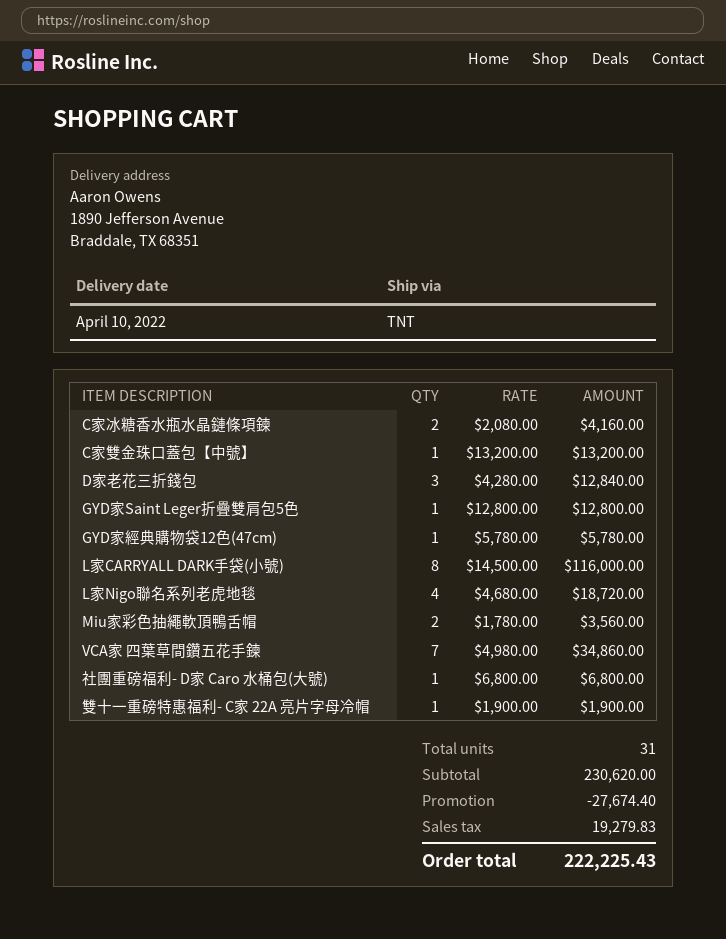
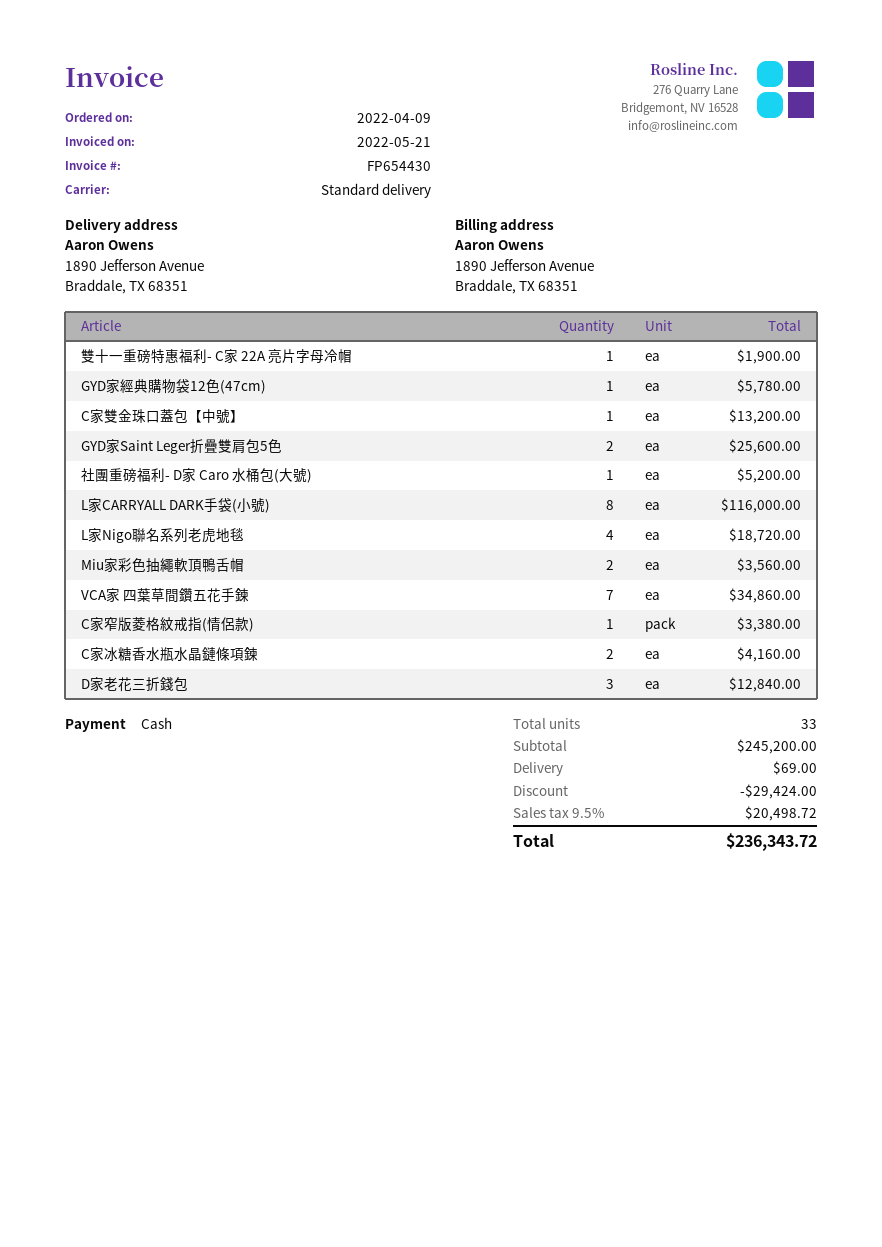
shipping method: TNT -> standard
GYD家Saint Leger折疊雙肩包5色: 1 for 12800.00 -> 2 for 25600.00
社團重磅福利- D家 Caro 水桶包(大號): 1 for 6800.00 -> 1 for 5200.00
C家窄版菱格紋戒指(情侶款): none -> 1 for 3380.00
total quantity: 31 -> 33
subtotal: 230620.00 -> 245200.00
discount: 27674.40 -> 29424.00
shipping: none -> 69.00
tax: 19279.83 -> 20498.72
total: 222225.43 -> 236343.72

